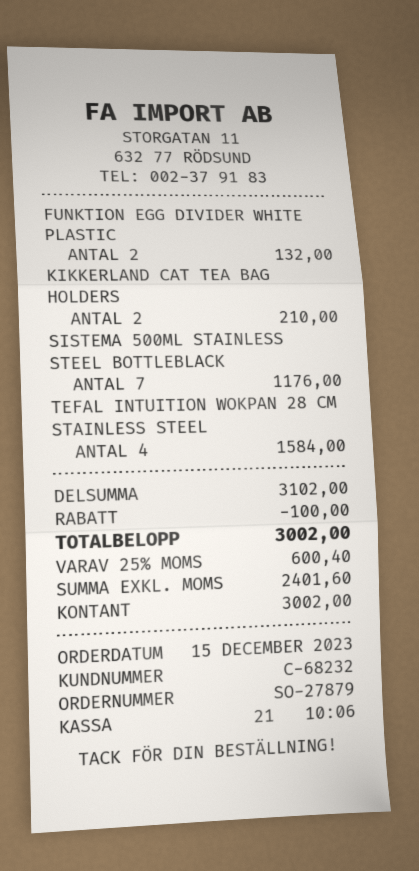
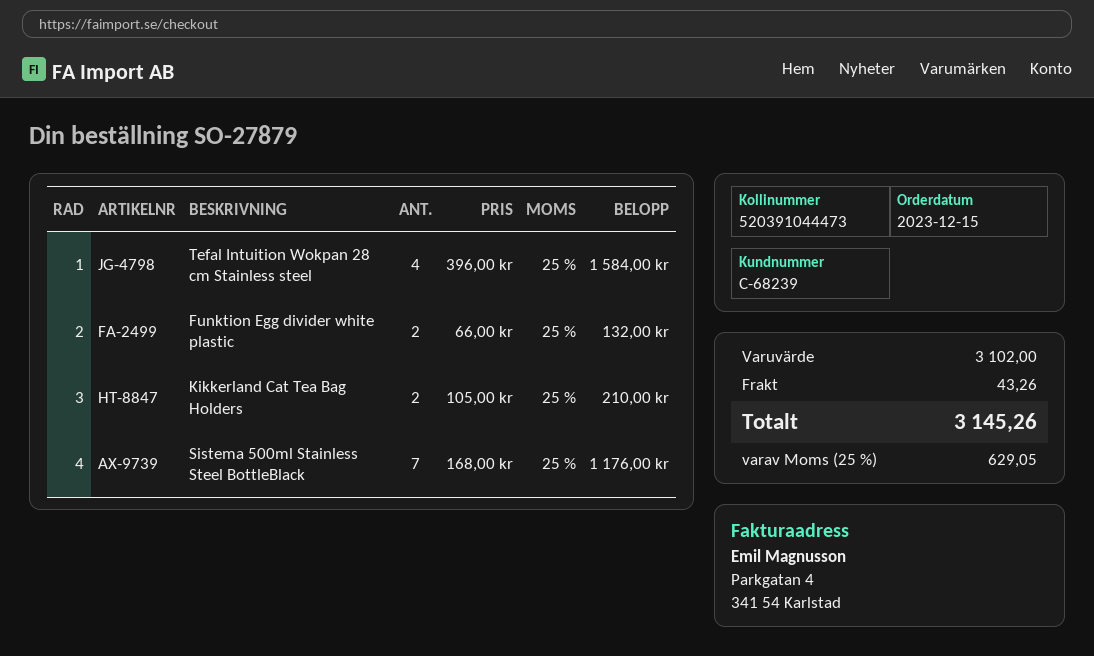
customer number: C-68232 -> C-68239
discount: 100.00 -> none
shipping: none -> 43.26
tax: 25% = 600.40 -> 25% = 629.05
total: 3002.00 -> 3145.26

